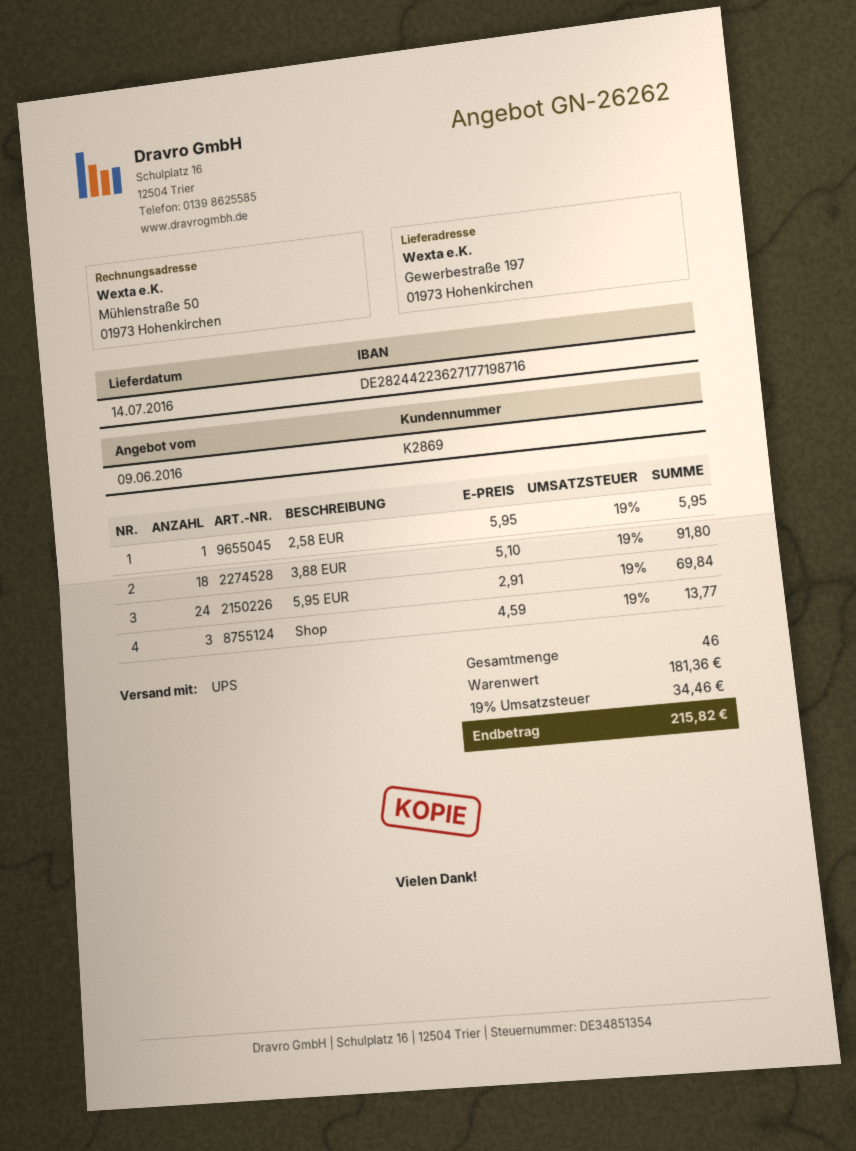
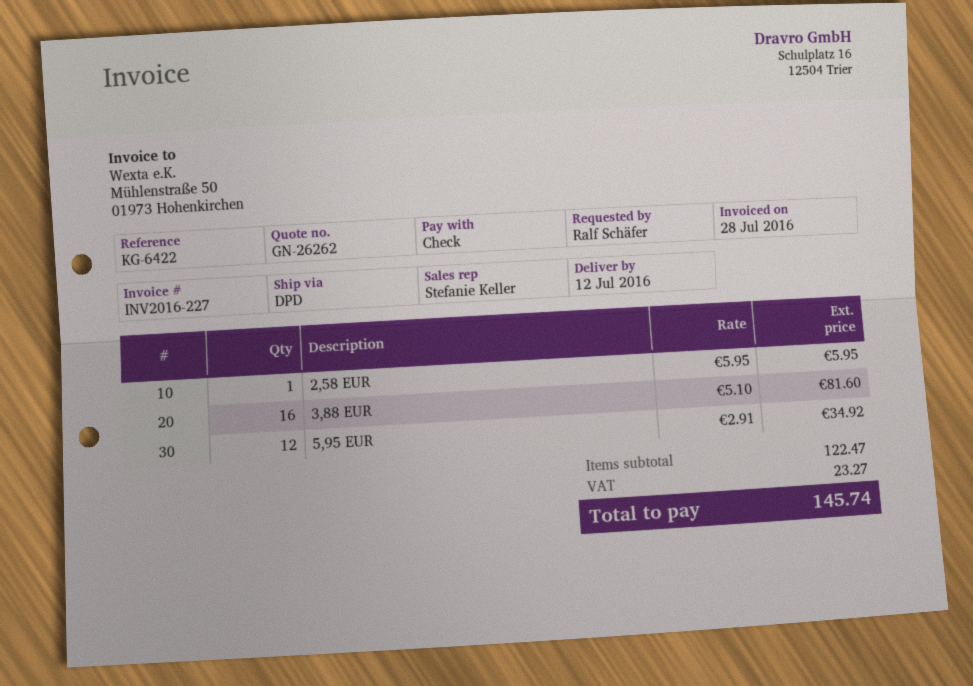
delivery date: 2016-07-14 -> 2016-07-12
shipping method: UPS -> DPD
3,88 EUR: 18 x 5.10 = 91.80 -> 16 x 5.10 = 81.60
5,95 EUR: 24 x 2.91 = 69.84 -> 12 x 2.91 = 34.92
Shop: 3 x 4.59 = 13.77 -> none
subtotal: 181.36 -> 122.47
tax: 34.46 -> 23.27
total: 215.82 -> 145.74

